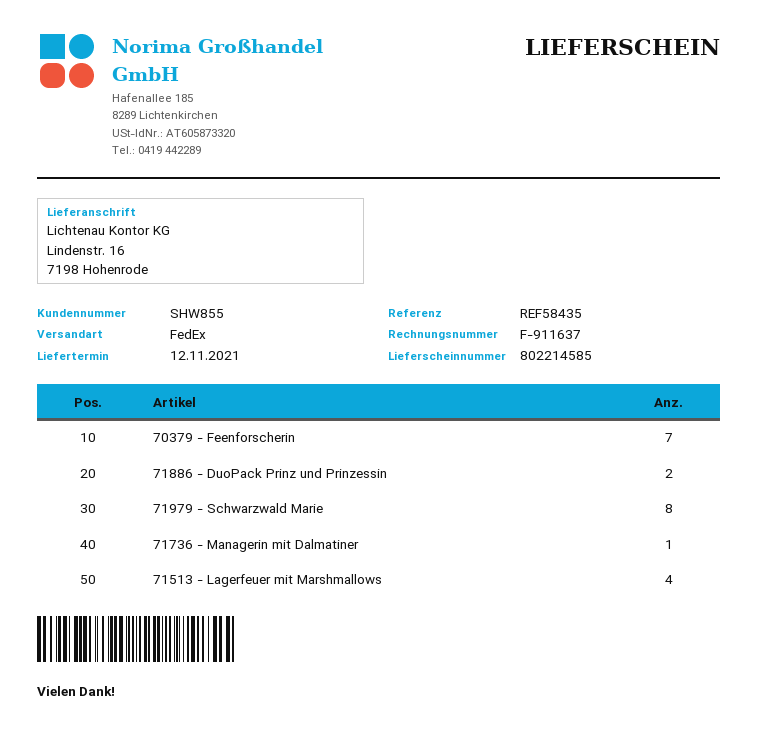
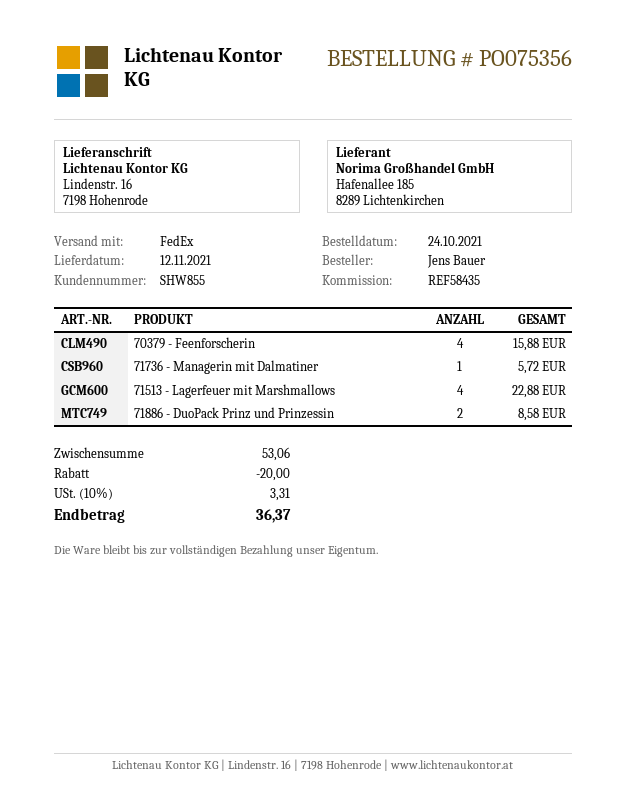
70379 - Feenforscherin: 7 -> 4
71979 - Schwarzwald Marie: 8 -> none

